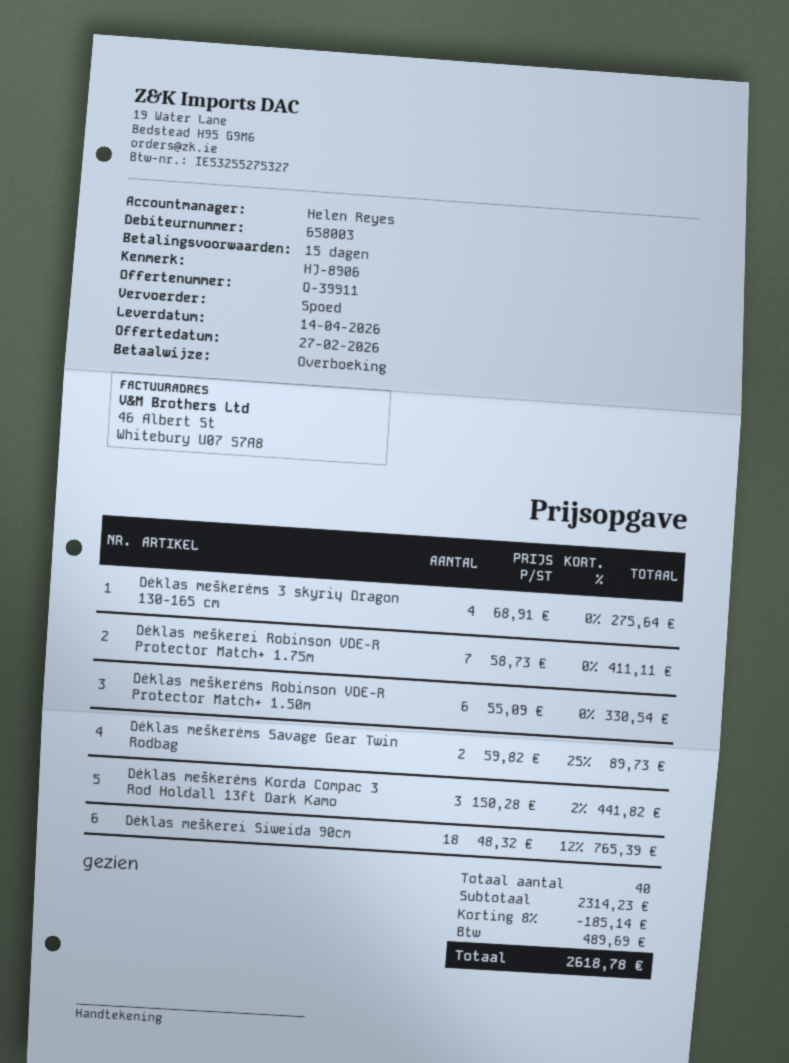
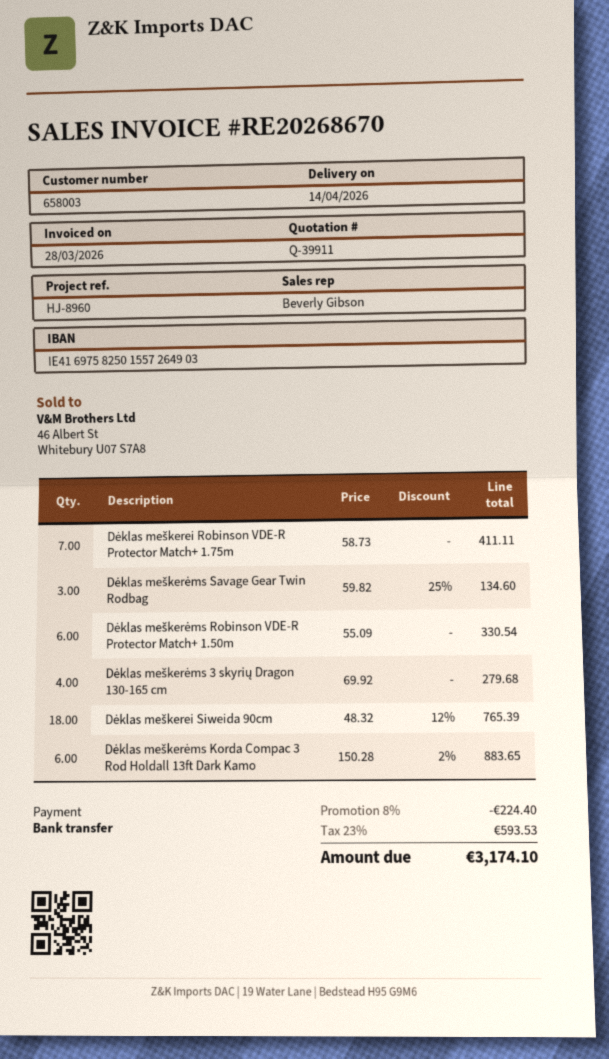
reference: HJ-8906 -> HJ-8960
sales rep: Helen Reyes -> Beverly Gibson
Dėklas meškerėms 3 skyrių Dragon 130-165 cm: 4 x 68.91 = 275.64 -> 4 x 69.92 = 279.68
Dėklas meškerėms Savage Gear Twin Rodbag: 2 x 59.82 - 25% = 89.73 -> 3 x 59.82 - 25% = 134.60
Dėklas meškerėms Korda Compac 3 Rod Holdall 13ft Dark Kamo: 3 x 150.28 - 2% = 441.82 -> 6 x 150.28 - 2% = 883.65
discount: 8% = 185.14 -> 8% = 224.40
tax: 489.69 -> 593.53
total: 2618.78 -> 3174.10

